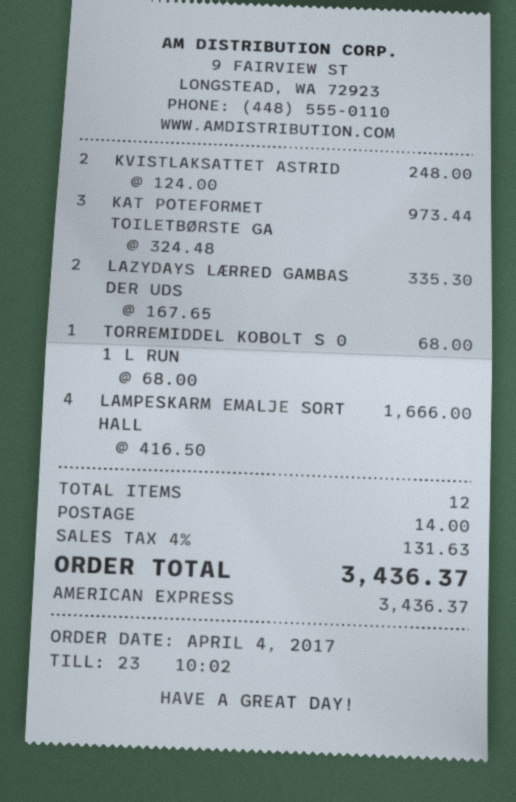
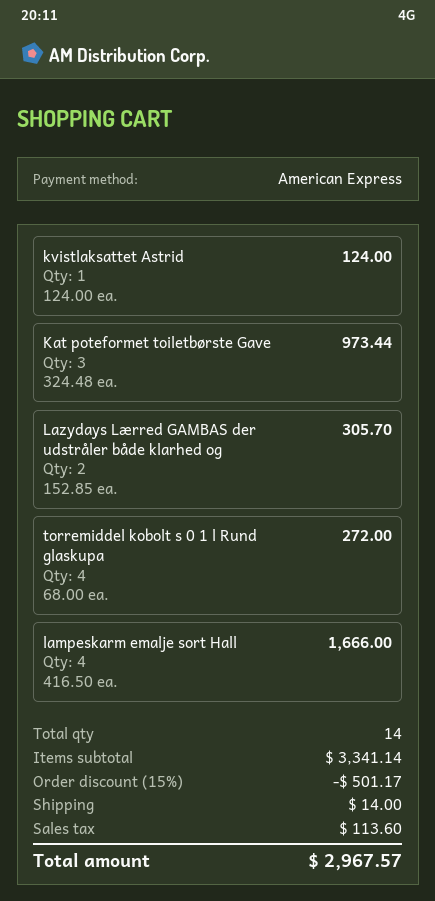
KVISTLAKSATTET ASTRID: 2 x 124.00 = 248.00 -> 1 x 124.00 = 124.00
LAZYDAYS LÆRRED GAMBAS DER UDS: 2 x 167.65 = 335.30 -> 2 x 152.85 = 305.70
TORREMIDDEL KOBOLT S 0 1 L RUN: 1 x 68.00 = 68.00 -> 4 x 68.00 = 272.00
total quantity: 12 -> 14
discount: none -> 15% = 501.17
tax: 131.63 -> 113.60
total: 3436.37 -> 2967.57

